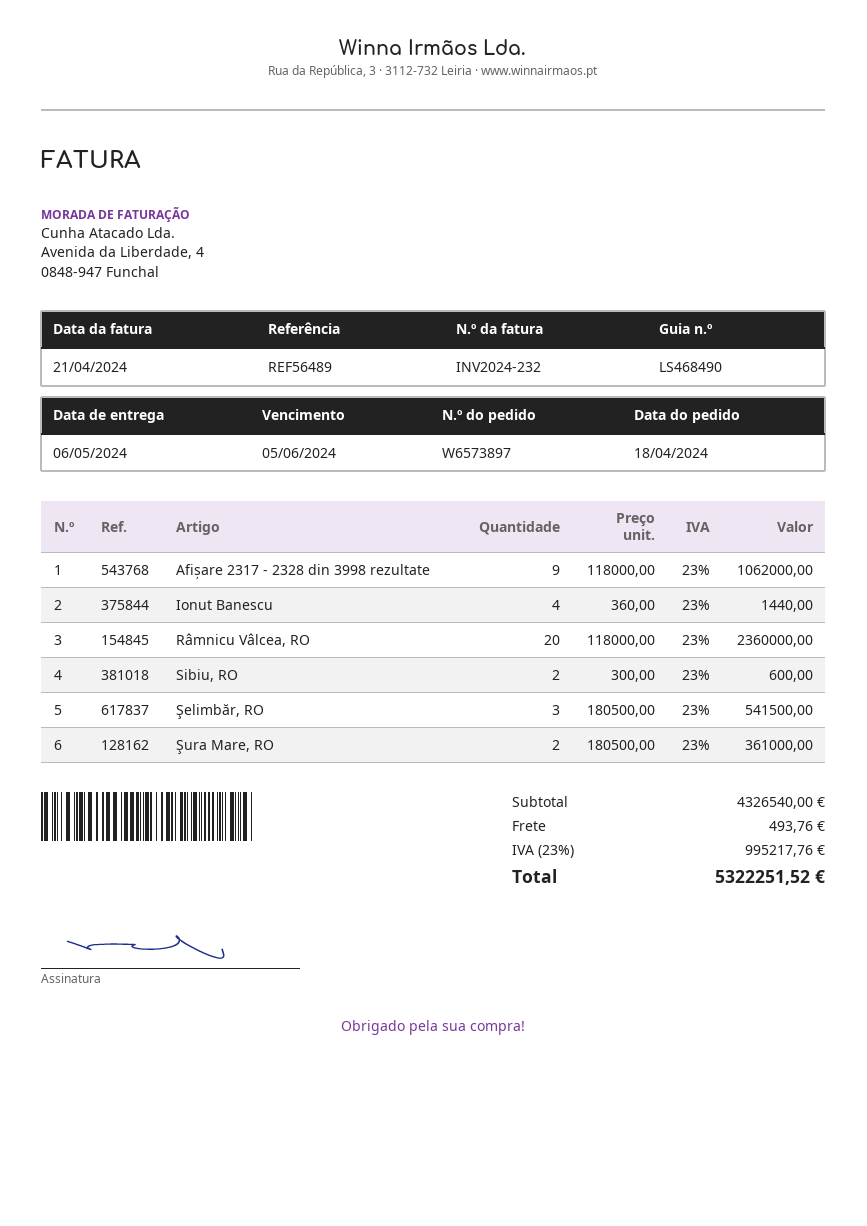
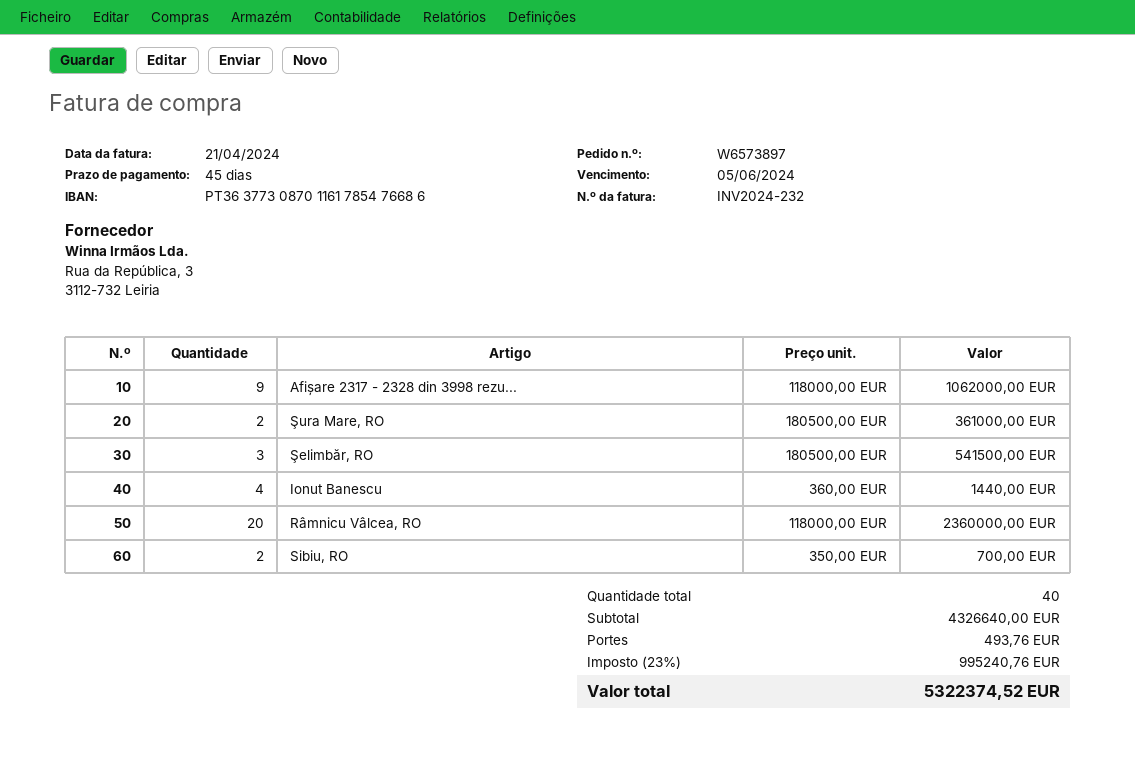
Sibiu, RO: 2 x 300.00 = 600.00 -> 2 x 350.00 = 700.00
subtotal: 4326540.00 -> 4326640.00
tax: 23% = 995217.76 -> 23% = 995240.76
total: 5322251.52 -> 5322374.52

